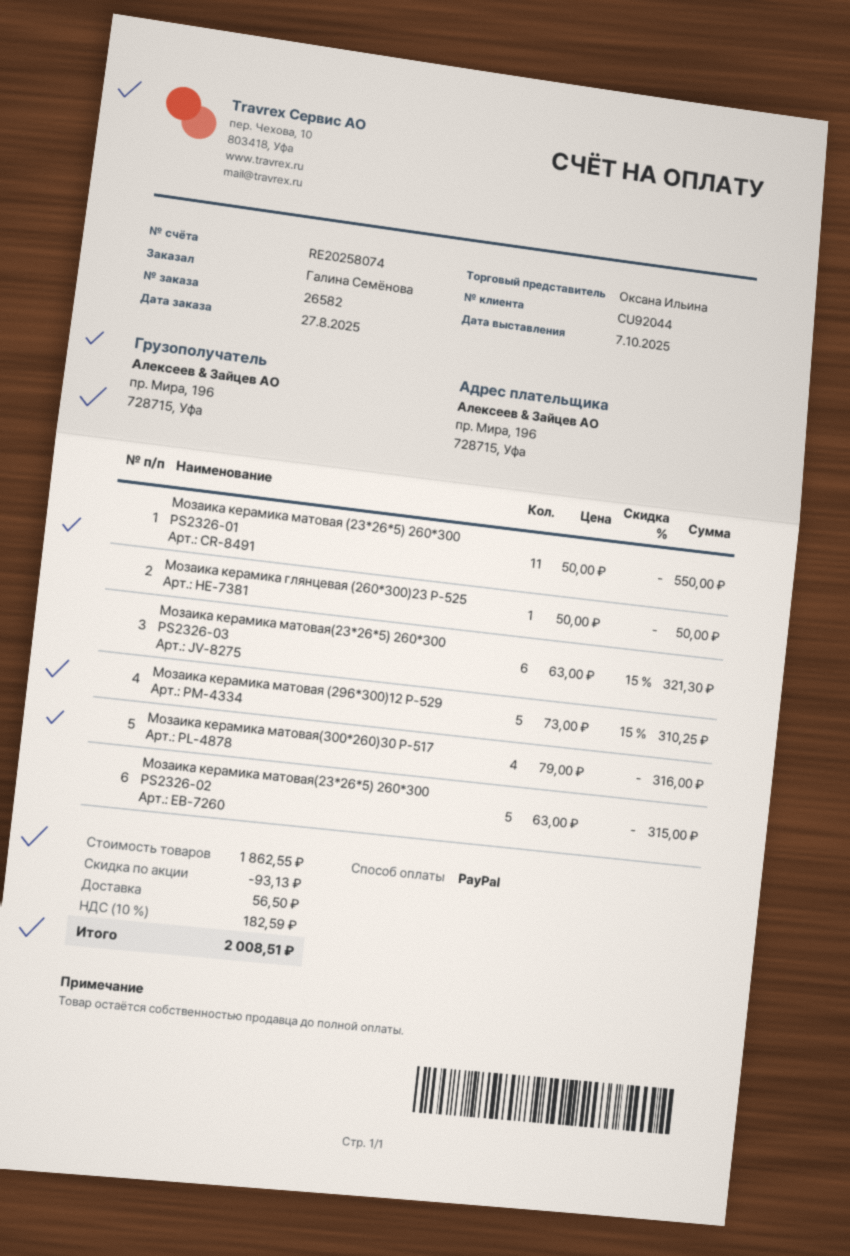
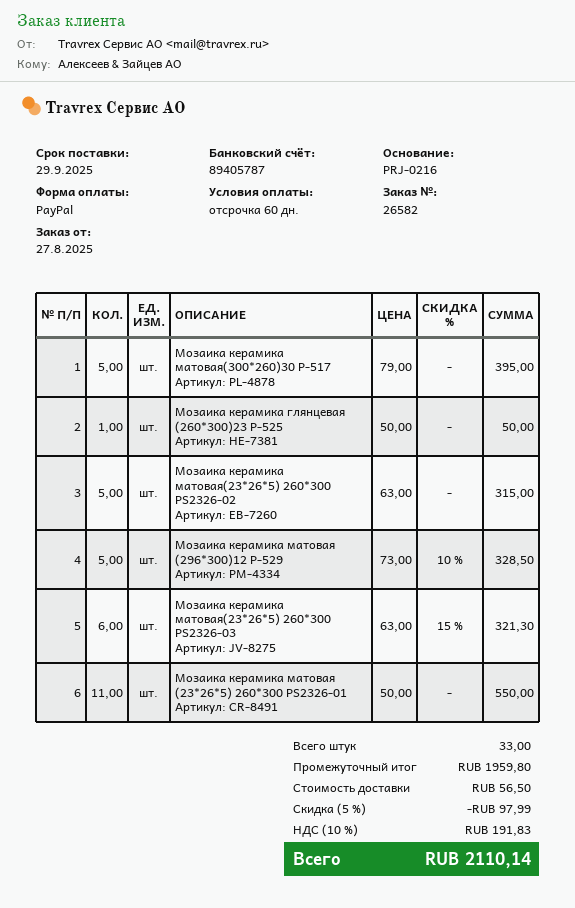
Мозаика керамика матовая (296*300)12 P-529: 5 x 73.00 - 15% = 310.25 -> 5 x 73.00 - 10% = 328.50
Мозаика керамика матовая(300*260)30 P-517: 4 x 79.00 = 316.00 -> 5 x 79.00 = 395.00
subtotal: 1862.55 -> 1959.80
discount: 93.13 -> 97.99
tax: 10% = 182.59 -> 10% = 191.83
total: 2008.51 -> 2110.14

